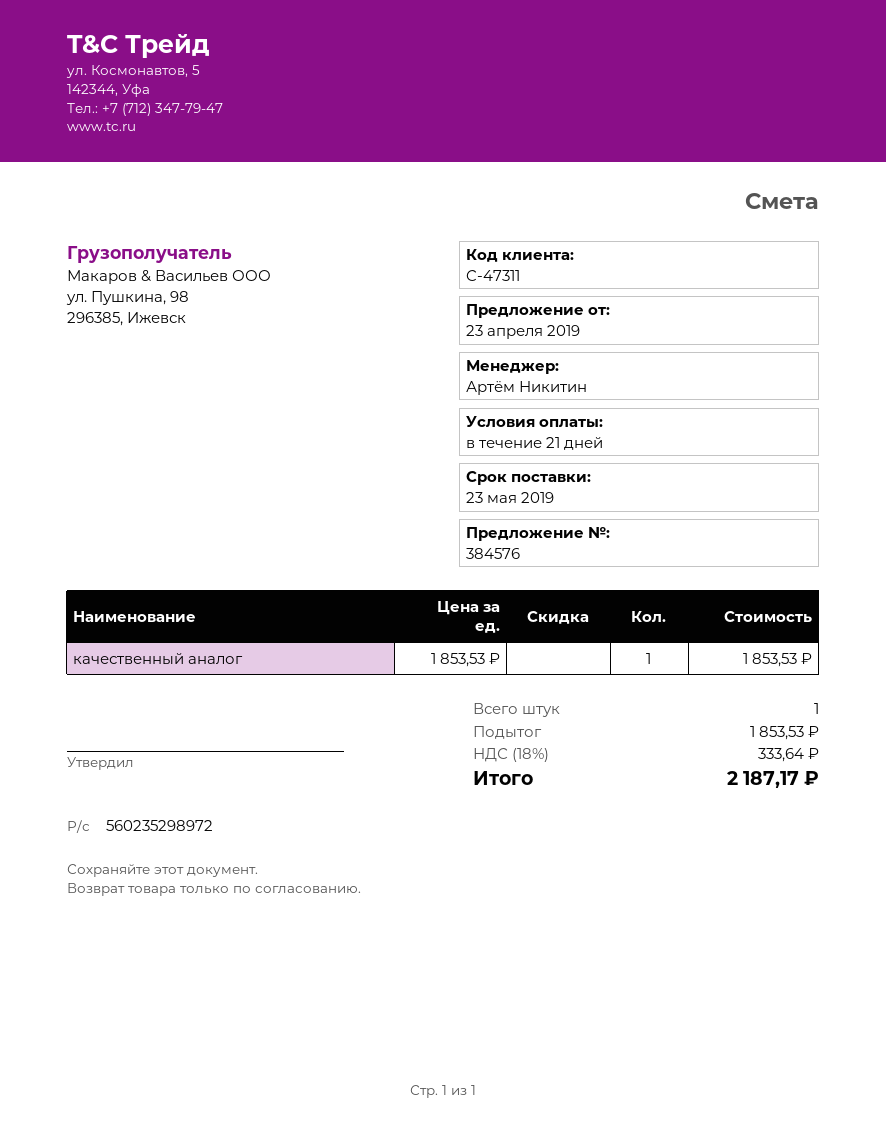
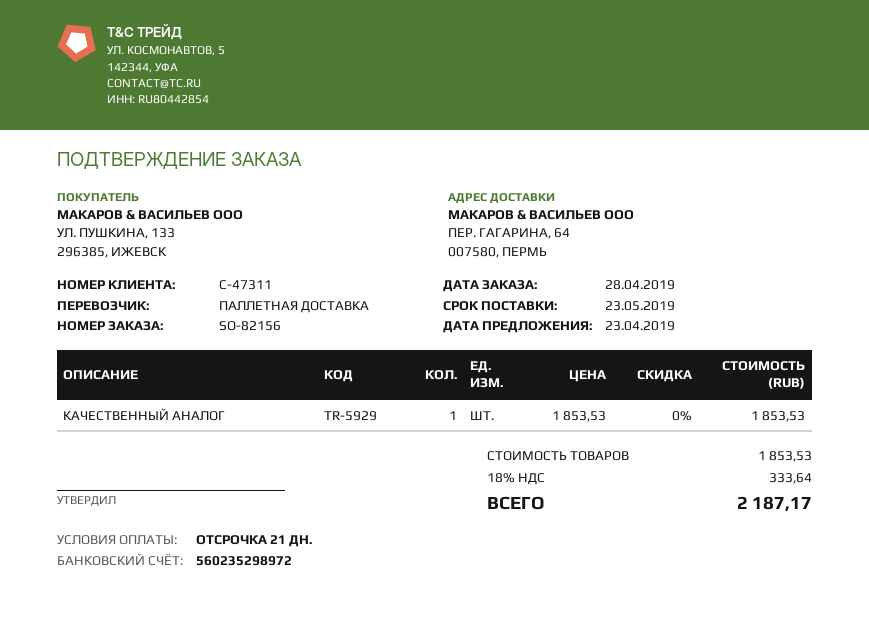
ship to: ул. Пушкина, 98, 296385, Ижевск -> ПЕР. ГАГАРИНА, 64, 007580, ПЕРМЬ

